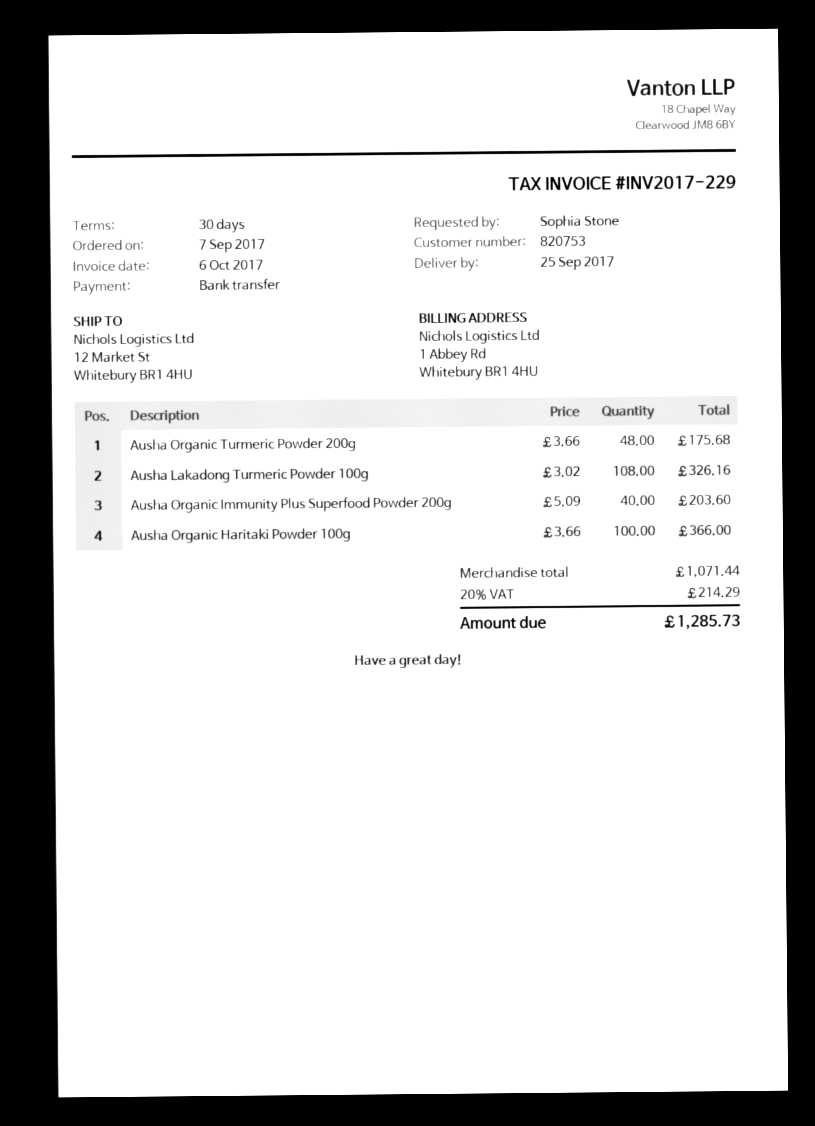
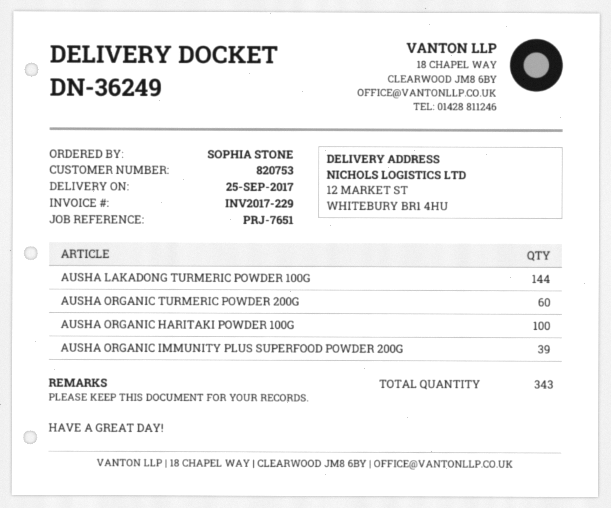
Ausha Organic Turmeric Powder 200g: 48 -> 60
Ausha Lakadong Turmeric Powder 100g: 108 -> 144
Ausha Organic Immunity Plus Superfood Powder 200g: 40 -> 39

